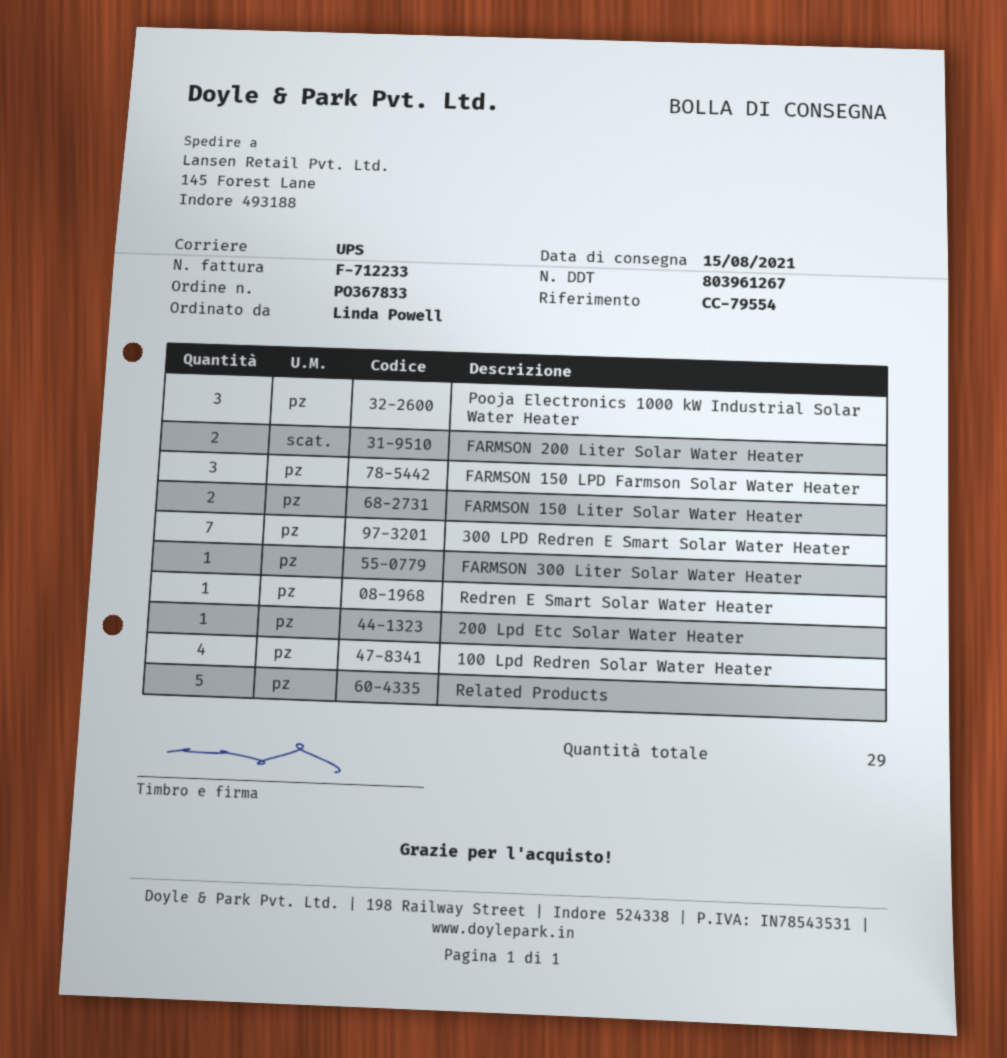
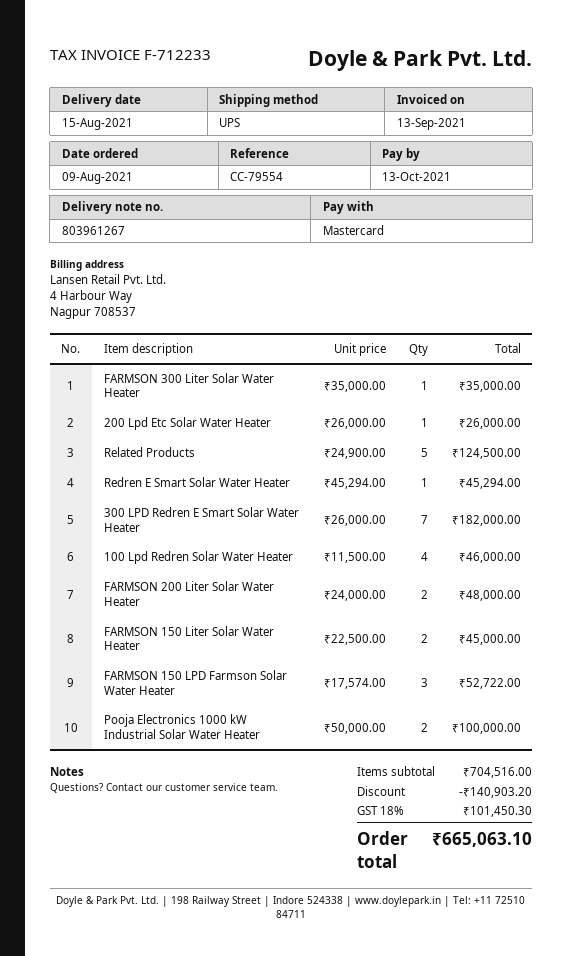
Pooja Electronics 1000 kW Industrial Solar Water Heater: 3 -> 2

